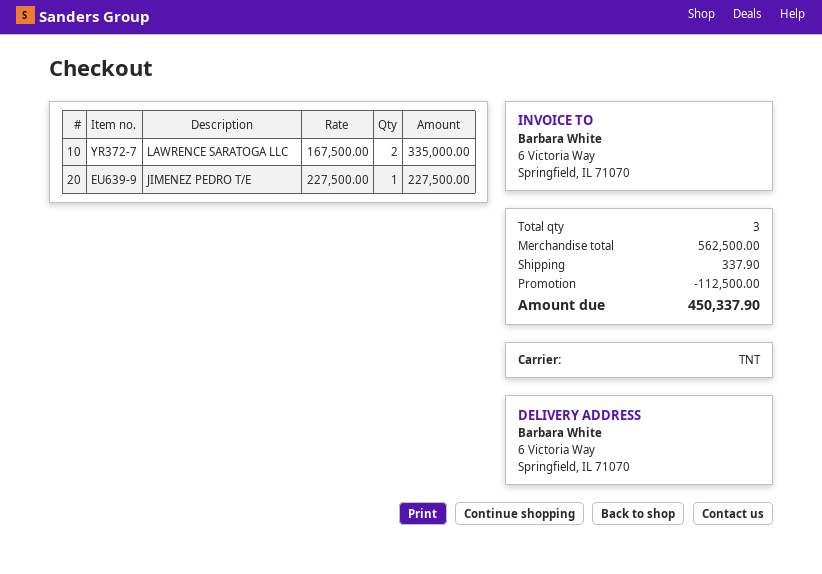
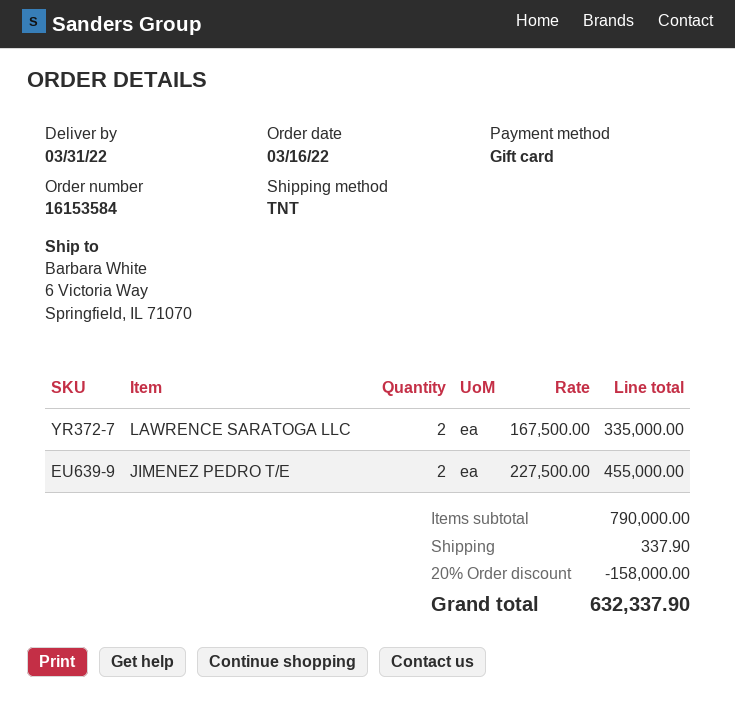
JIMENEZ PEDRO T/E: 1 x 227500.00 = 227500.00 -> 2 x 227500.00 = 455000.00
subtotal: 562500.00 -> 790000.00
discount: 112500.00 -> 158000.00
total: 450337.90 -> 632337.90

